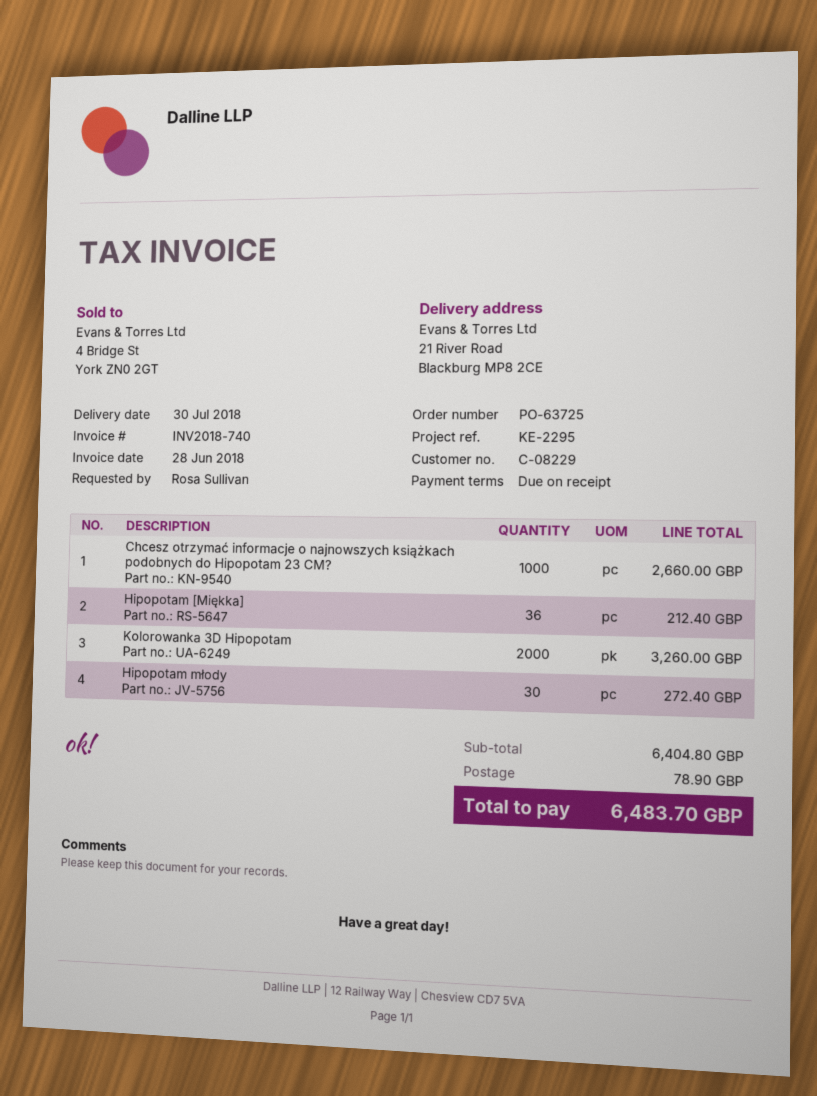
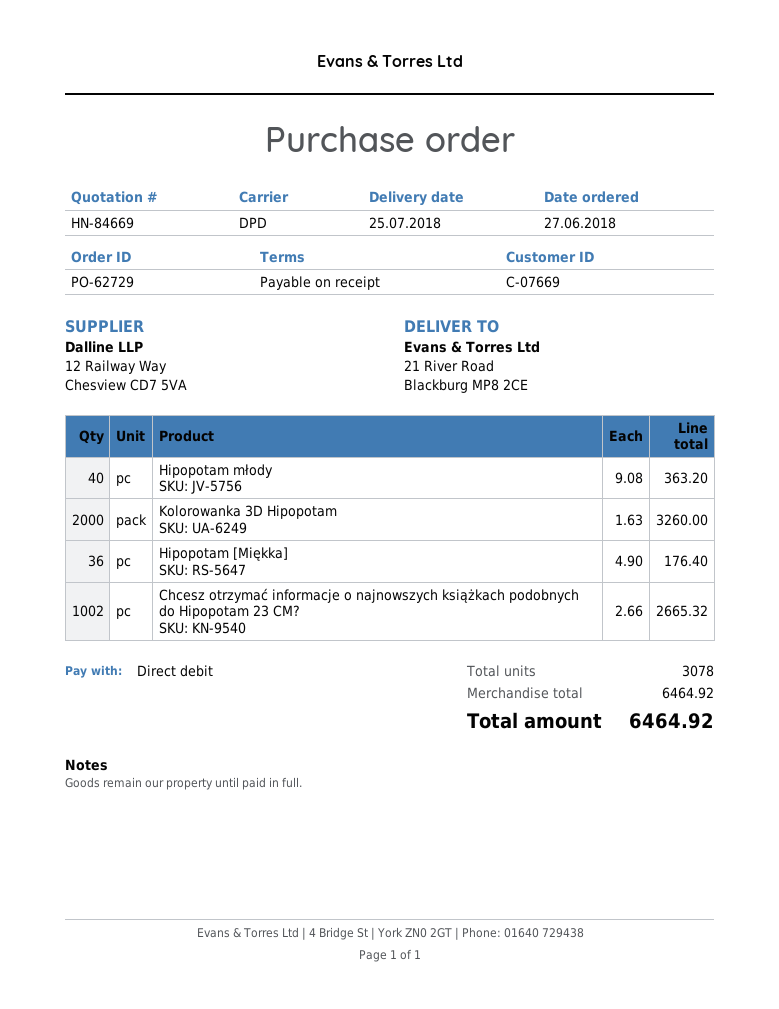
order number: PO-63725 -> PO-62729
delivery date: 2018-07-30 -> 2018-07-25
customer number: C-08229 -> C-07669
Chcesz otrzymać informacje o najnowszych książkach podobnych do Hipopotam 23 CM?: 1000 for 2660.00 -> 1002 for 2665.32
Hipopotam [Miękka]: 36 for 212.40 -> 36 for 176.40
Hipopotam młody: 30 for 272.40 -> 40 for 363.20
subtotal: 6404.80 -> 6464.92
shipping: 78.90 -> none
total: 6483.70 -> 6464.92

